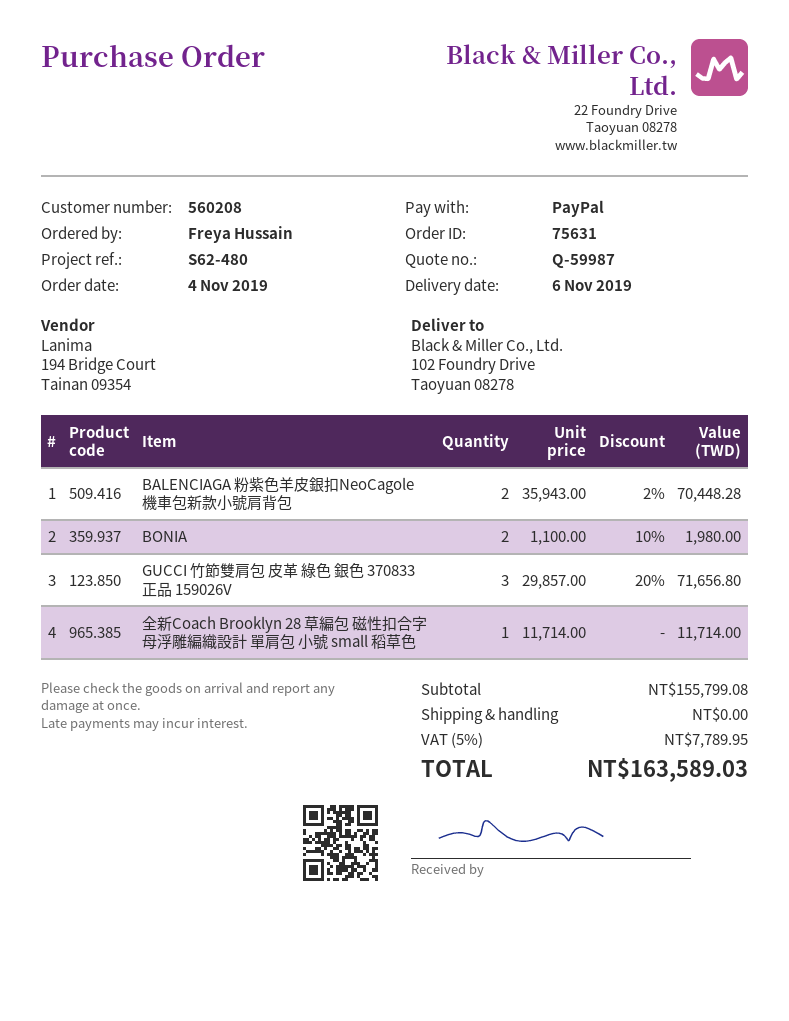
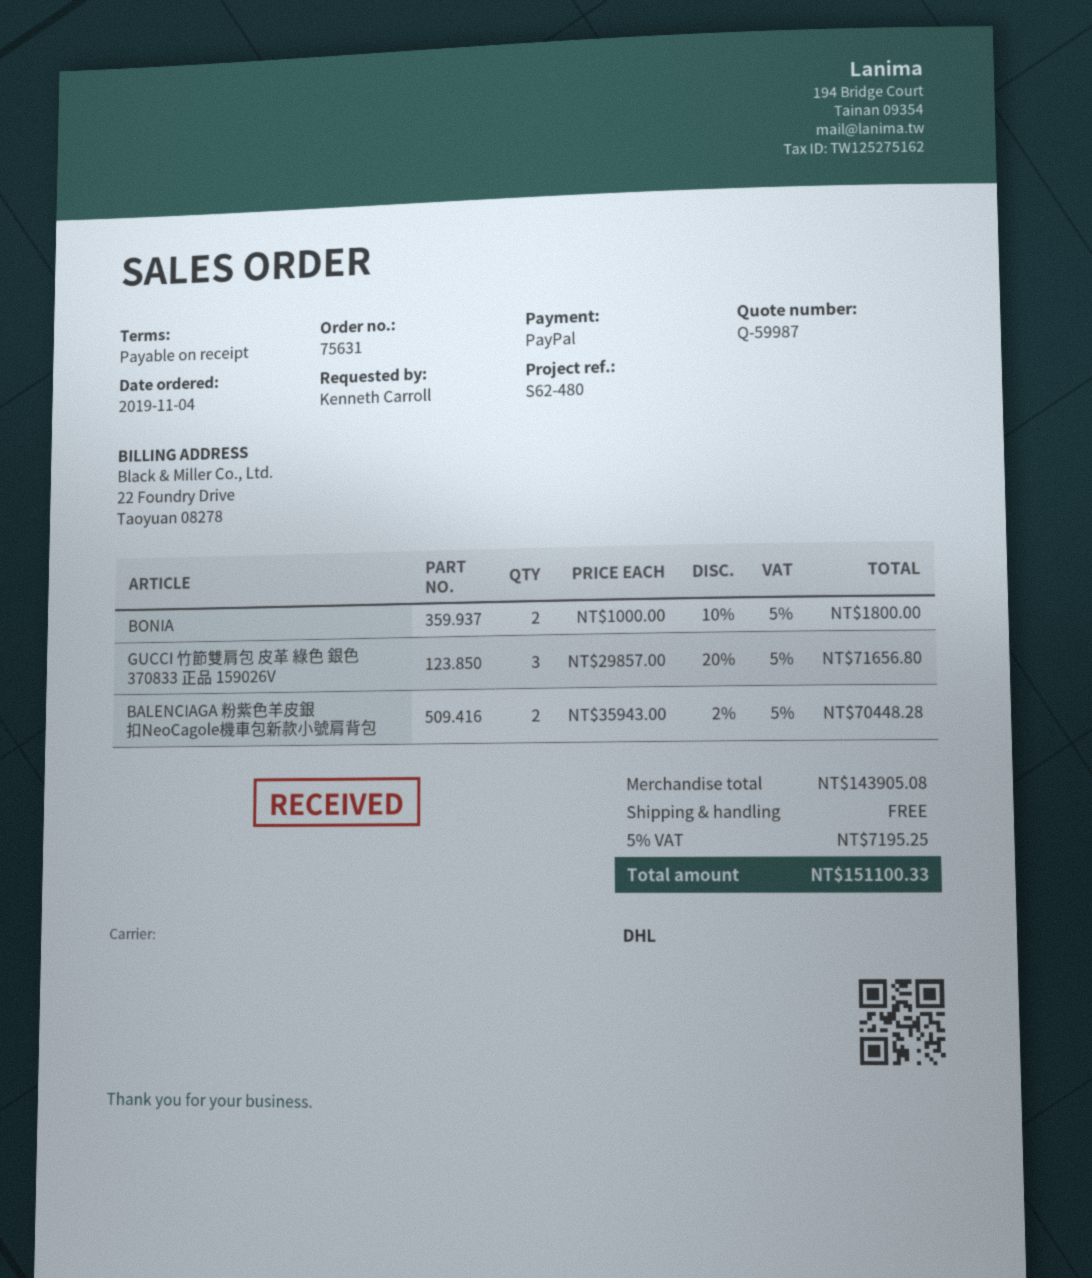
ordered by: Freya Hussain -> Kenneth Carroll
BONIA: 2 x 1100.00 - 10% = 1980.00 -> 2 x 1000.00 - 10% = 1800.00
全新Coach Brooklyn 28 草編包 磁性扣合字母浮雕編織設計 單肩包 小號 small 稻草色: 1 x 11714.00 = 11714.00 -> none
subtotal: 155799.08 -> 143905.08
tax: 5% = 7789.95 -> 5% = 7195.25
total: 163589.03 -> 151100.33

